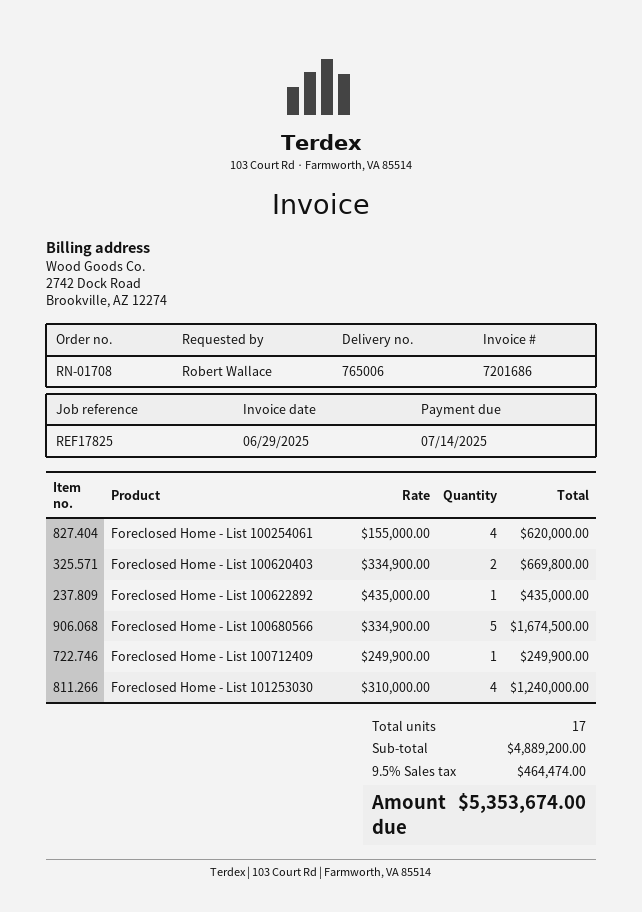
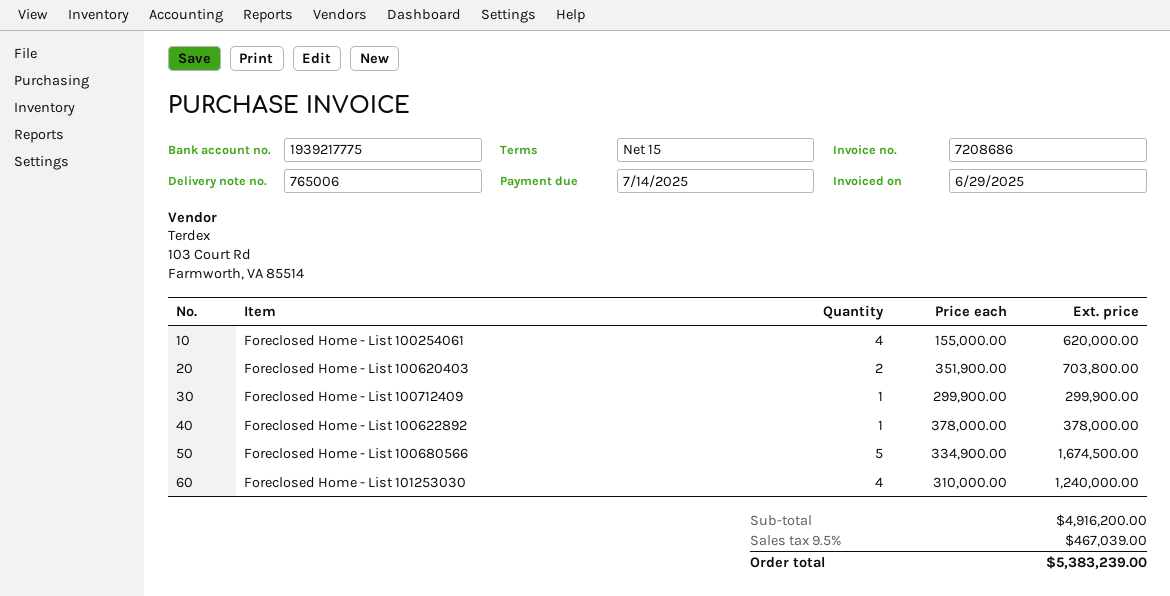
invoice number: 7201686 -> 7208686
Foreclosed Home - List 100620403: 2 x 334900.00 = 669800.00 -> 2 x 351900.00 = 703800.00
Foreclosed Home - List 100622892: 1 x 435000.00 = 435000.00 -> 1 x 378000.00 = 378000.00
Foreclosed Home - List 100712409: 1 x 249900.00 = 249900.00 -> 1 x 299900.00 = 299900.00
subtotal: 4889200.00 -> 4916200.00
tax: 9.5% = 464474.00 -> 9.5% = 467039.00
total: 5353674.00 -> 5383239.00

